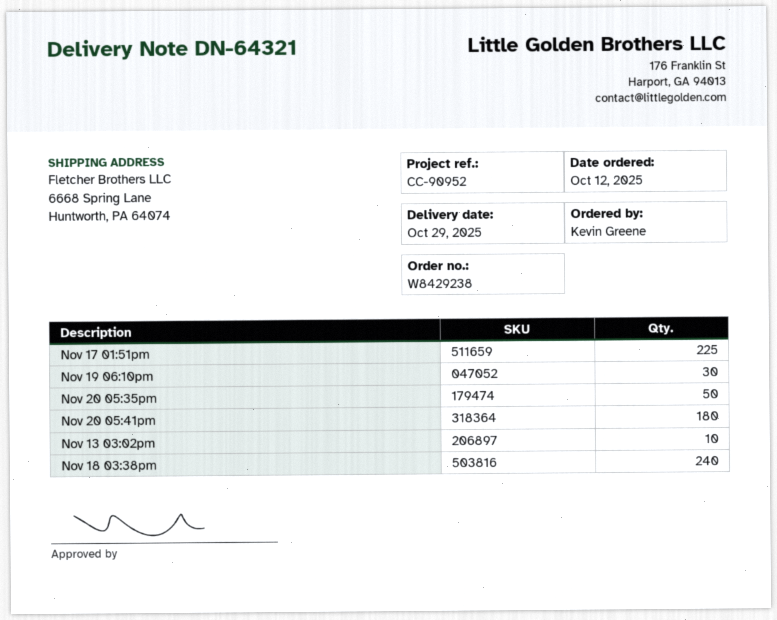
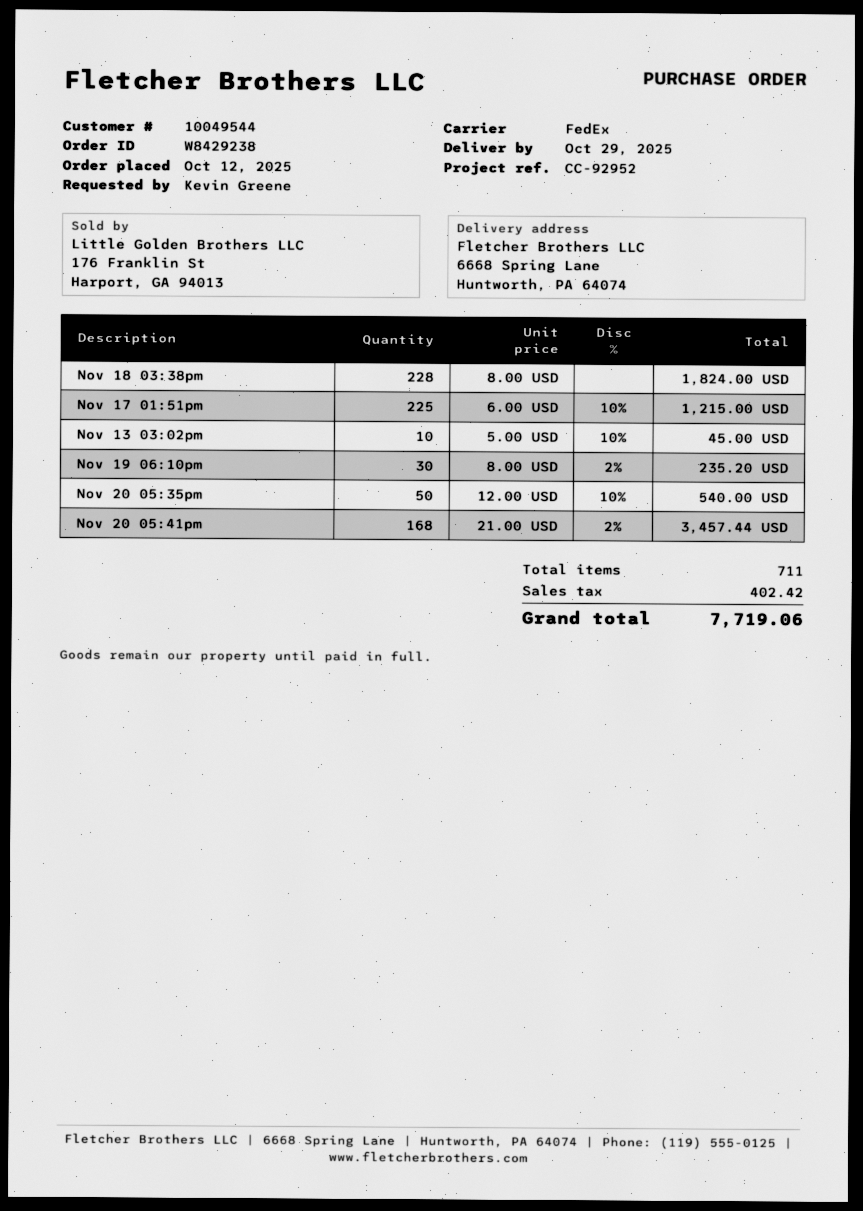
reference: CC-90952 -> CC-92952
Nov 20 05:41pm: 180 -> 168
Nov 18 03:38pm: 240 -> 228

